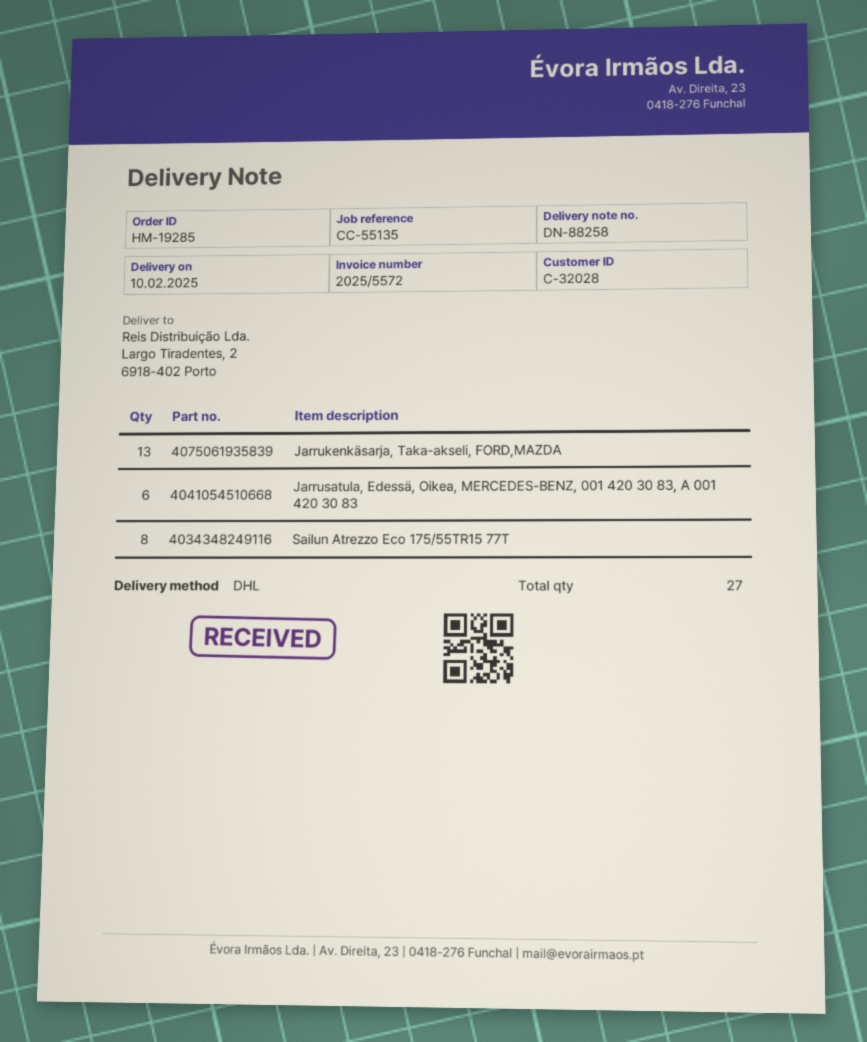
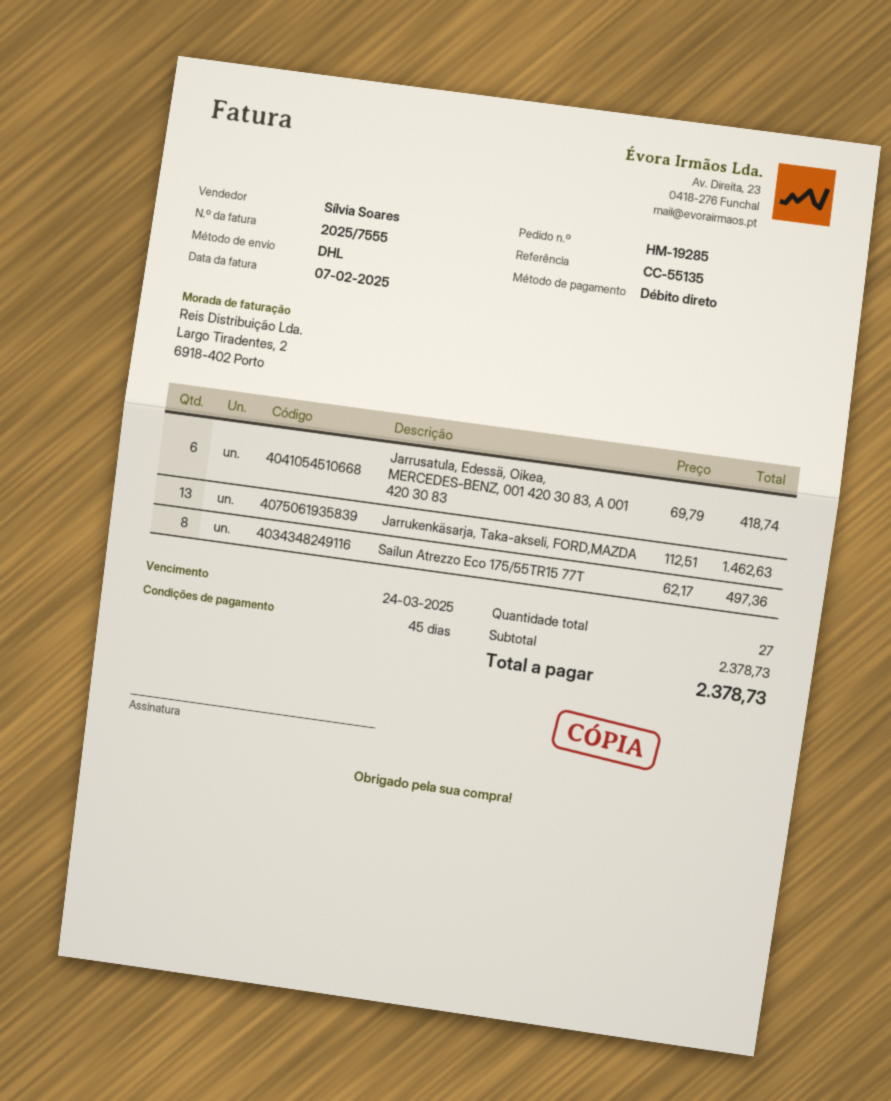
invoice number: 2025/5572 -> 2025/7555

